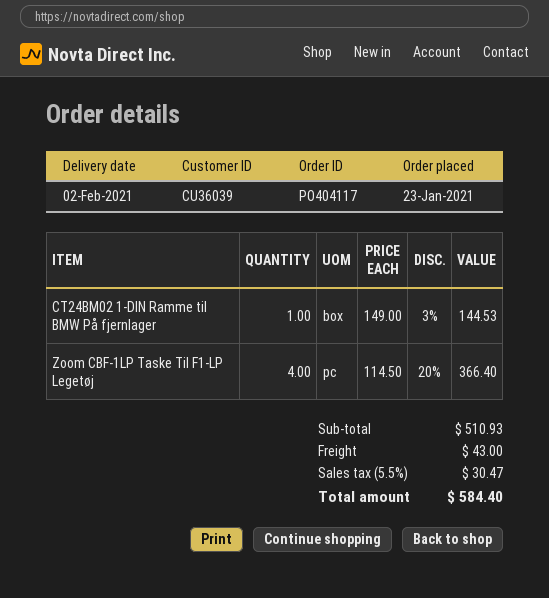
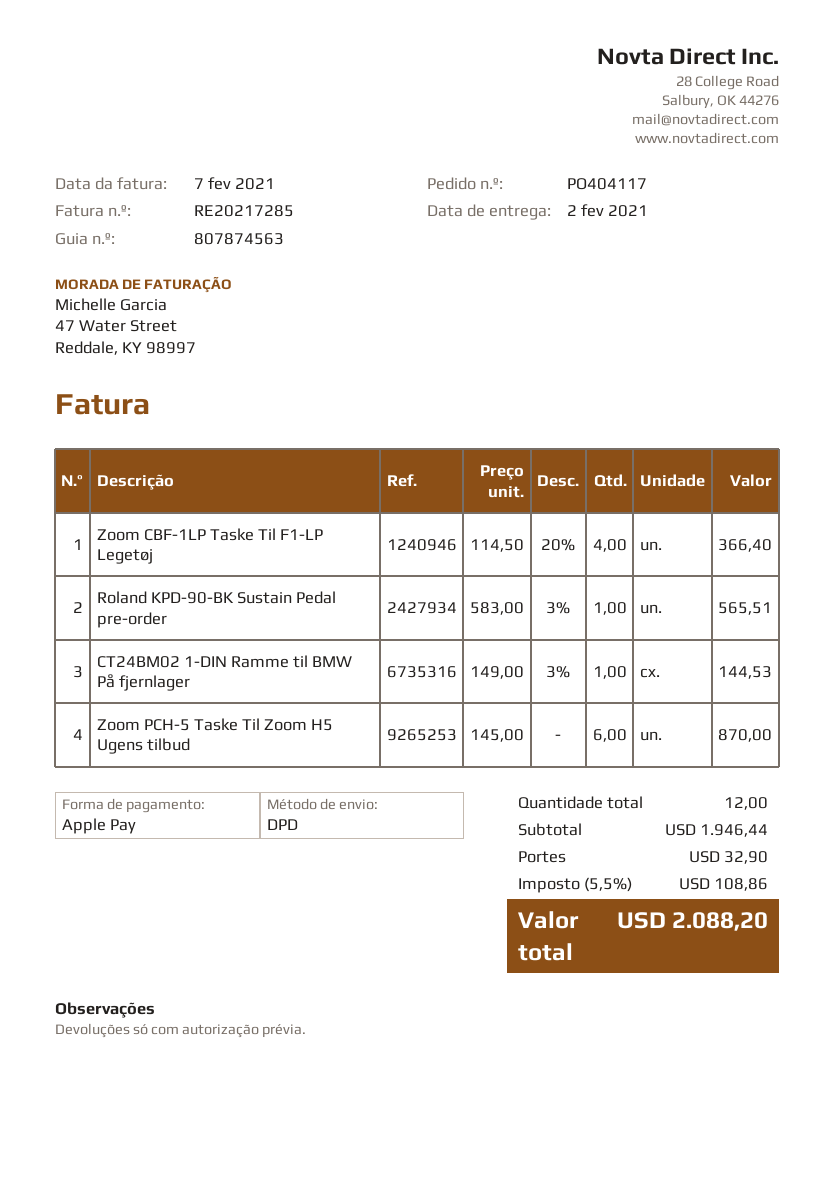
Roland KPD-90-BK Sustain Pedal pre-order: none -> 1 x 583.00 - 3% = 565.51
Zoom PCH-5 Taske Til Zoom H5 Ugens tilbud: none -> 6 x 145.00 = 870.00
subtotal: 510.93 -> 1946.44
shipping: 43.00 -> 32.90
tax: 5.5% = 30.47 -> 5.5% = 108.86
total: 584.40 -> 2088.20

